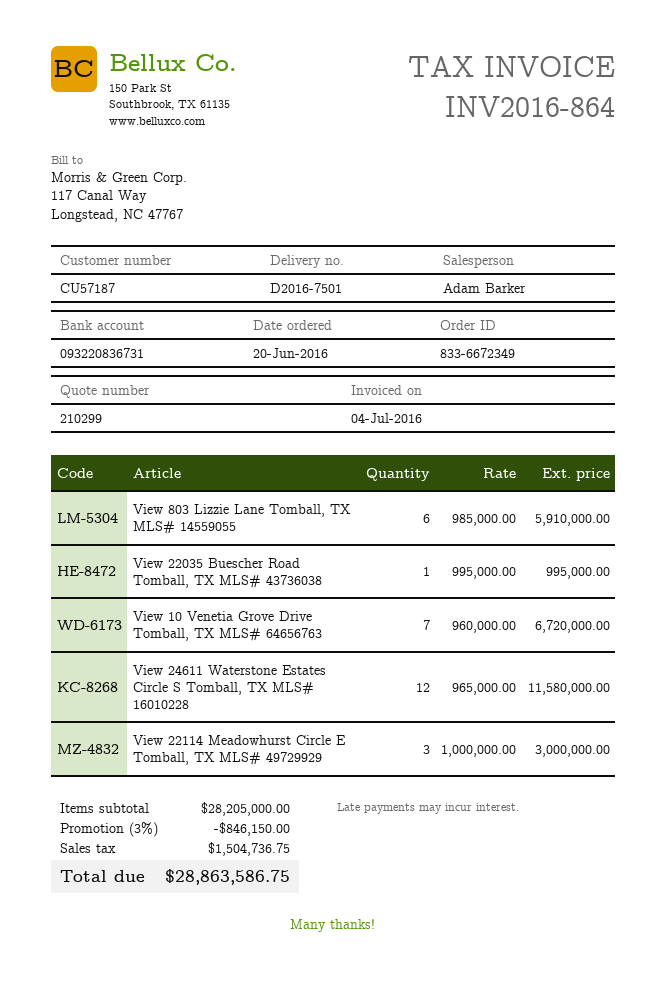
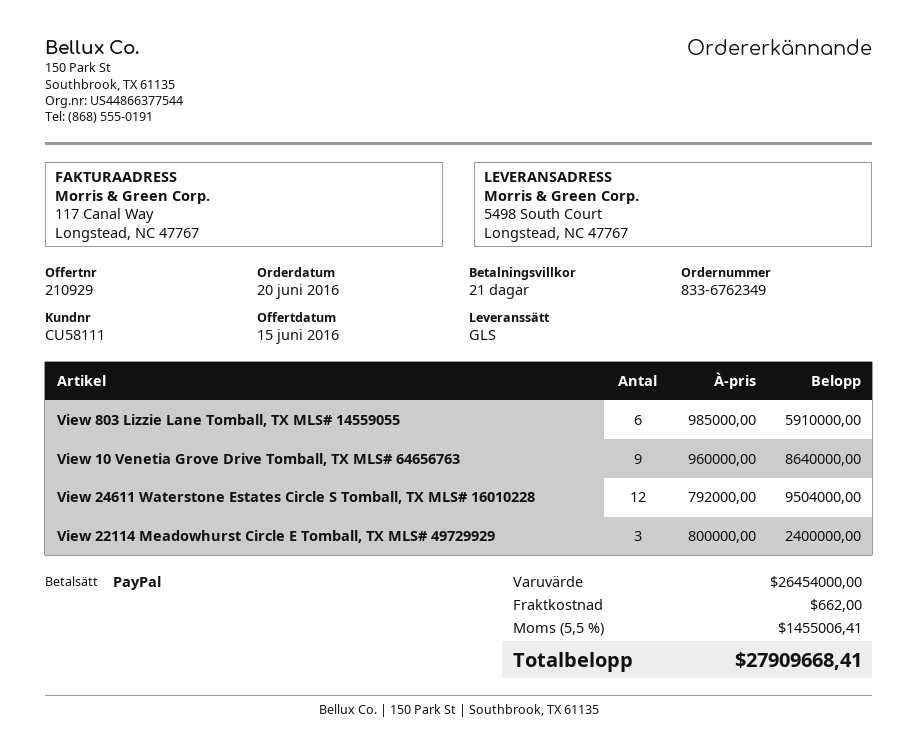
quote number: 210299 -> 210929
order number: 833-6672349 -> 833-6762349
customer number: CU57187 -> CU58111
View 22035 Buescher Road Tomball, TX MLS# 43736038: 1 x 995000.00 = 995000.00 -> none
View 10 Venetia Grove Drive Tomball, TX MLS# 64656763: 7 x 960000.00 = 6720000.00 -> 9 x 960000.00 = 8640000.00
View 24611 Waterstone Estates Circle S Tomball, TX MLS# 16010228: 12 x 965000.00 = 11580000.00 -> 12 x 792000.00 = 9504000.00
View 22114 Meadowhurst Circle E Tomball, TX MLS# 49729929: 3 x 1000000.00 = 3000000.00 -> 3 x 800000.00 = 2400000.00
subtotal: 28205000.00 -> 26454000.00
discount: 3% = 846150.00 -> none
shipping: none -> 662.00
tax: 1504736.75 -> 1455006.41
total: 28863586.75 -> 27909668.41

